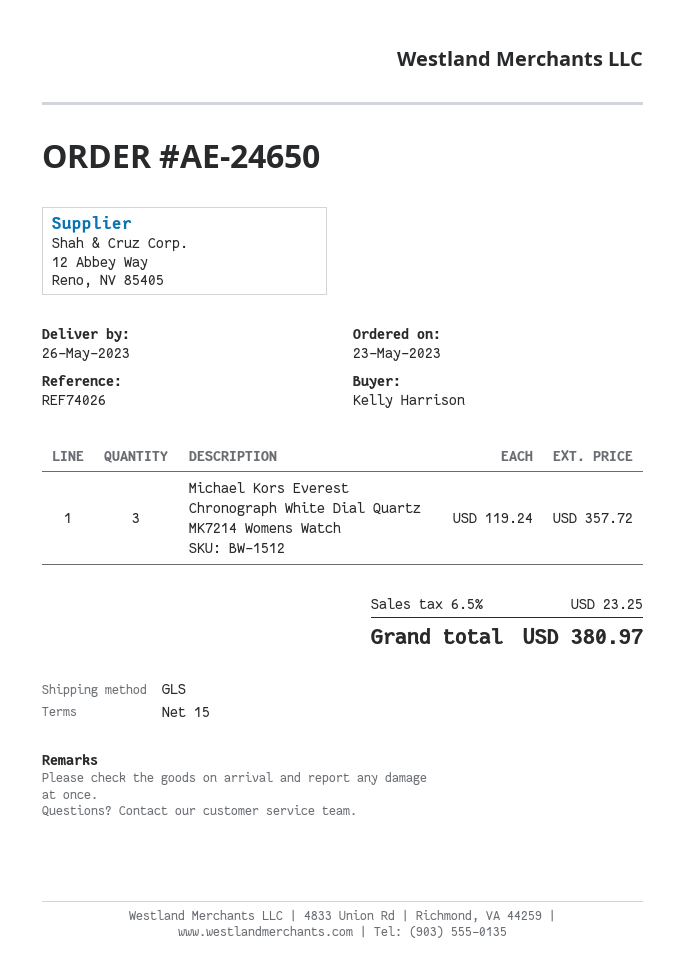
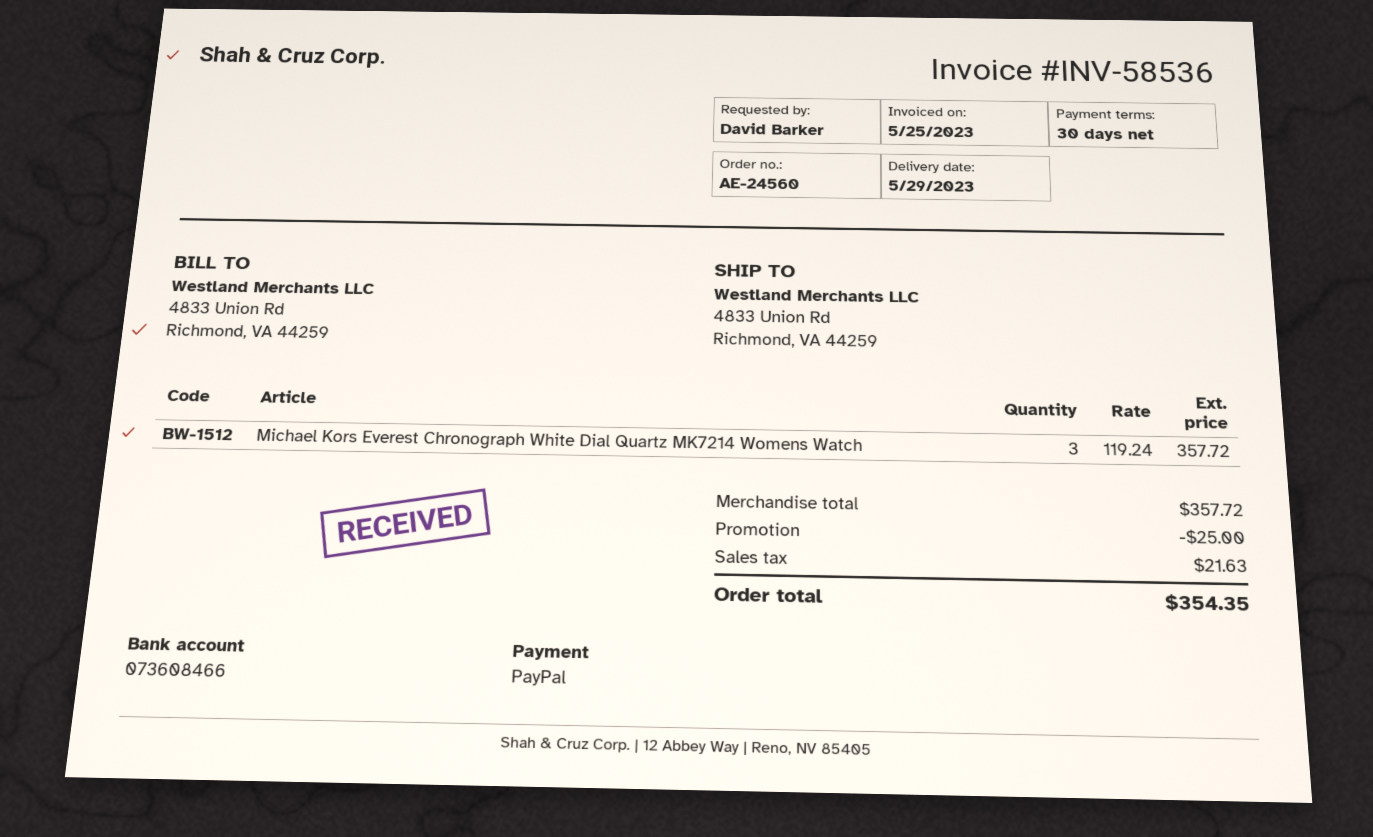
order number: AE-24650 -> AE-24560
delivery date: 2023-05-26 -> 2023-05-29
payment terms: 15 days -> 30 days
ordered by: Kelly Harrison -> David Barker
discount: none -> 25.00
tax: 23.25 -> 21.63
total: 380.97 -> 354.35

